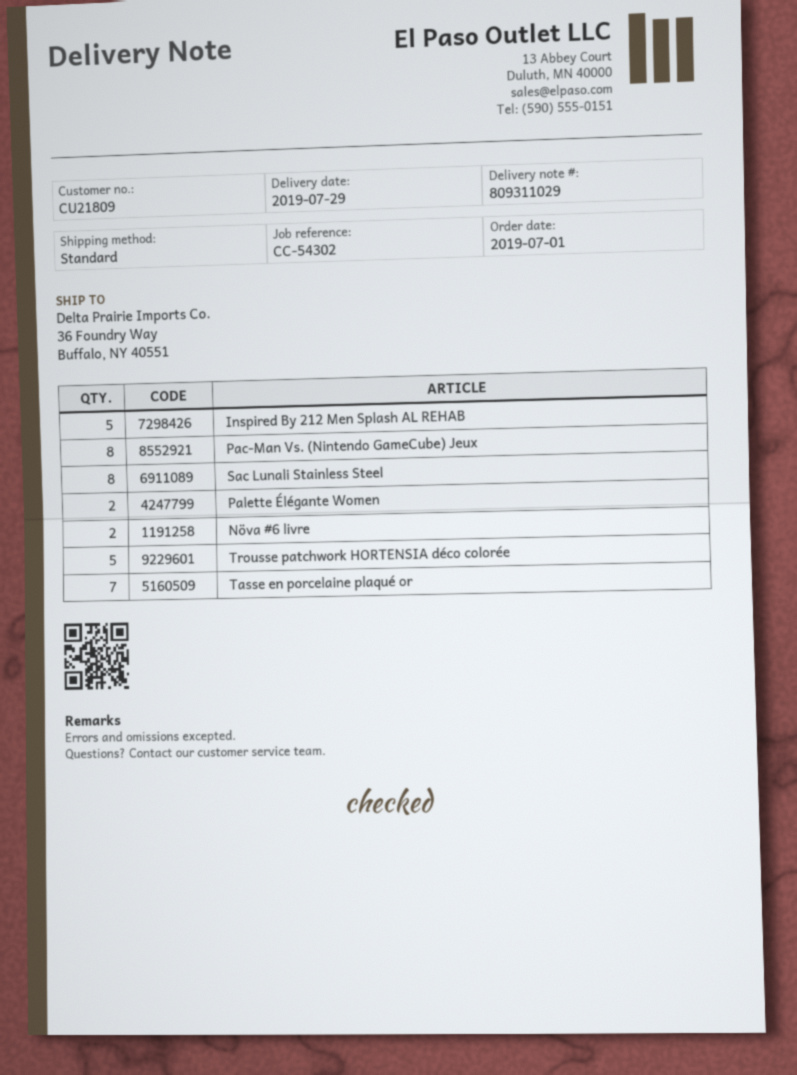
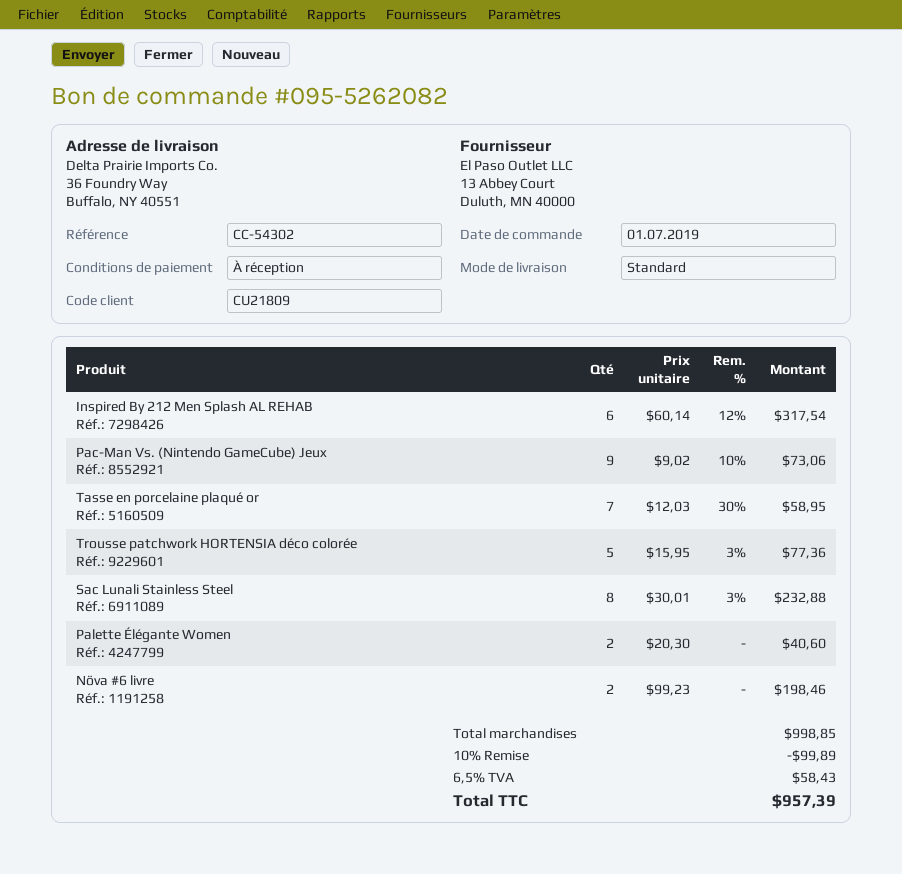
Inspired By 212 Men Splash AL REHAB: 5 -> 6
Pac-Man Vs. (Nintendo GameCube) Jeux: 8 -> 9

